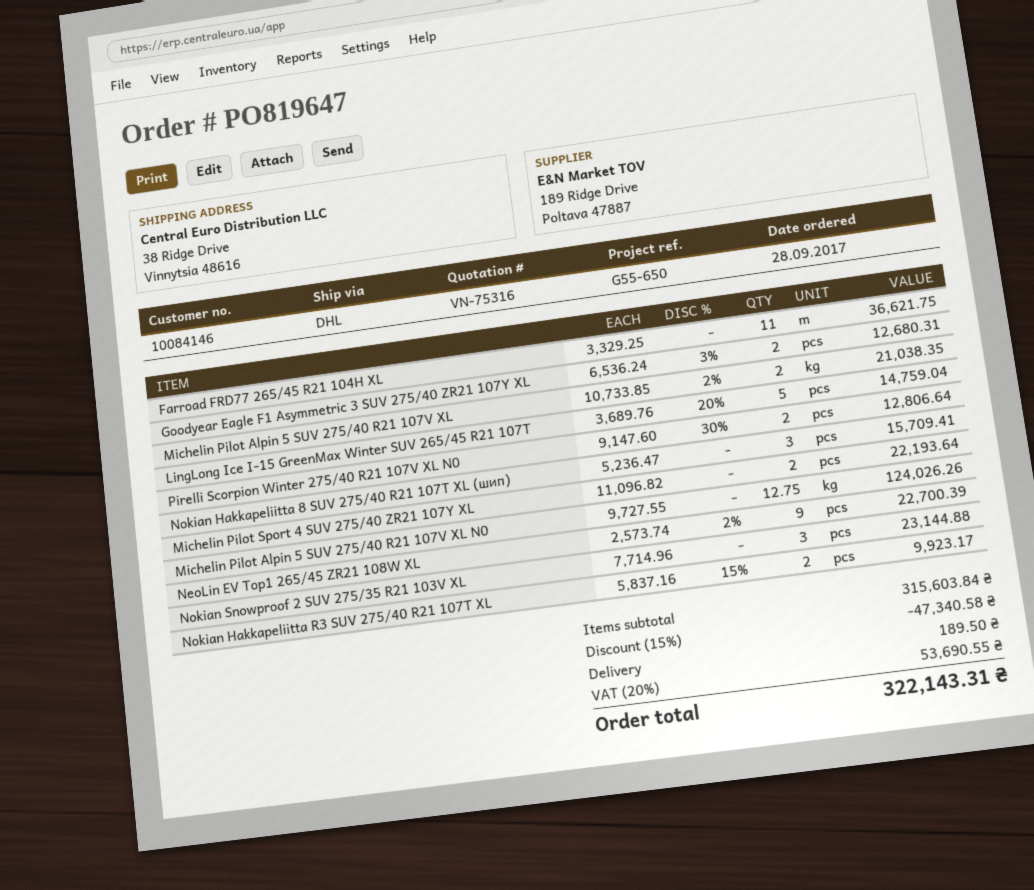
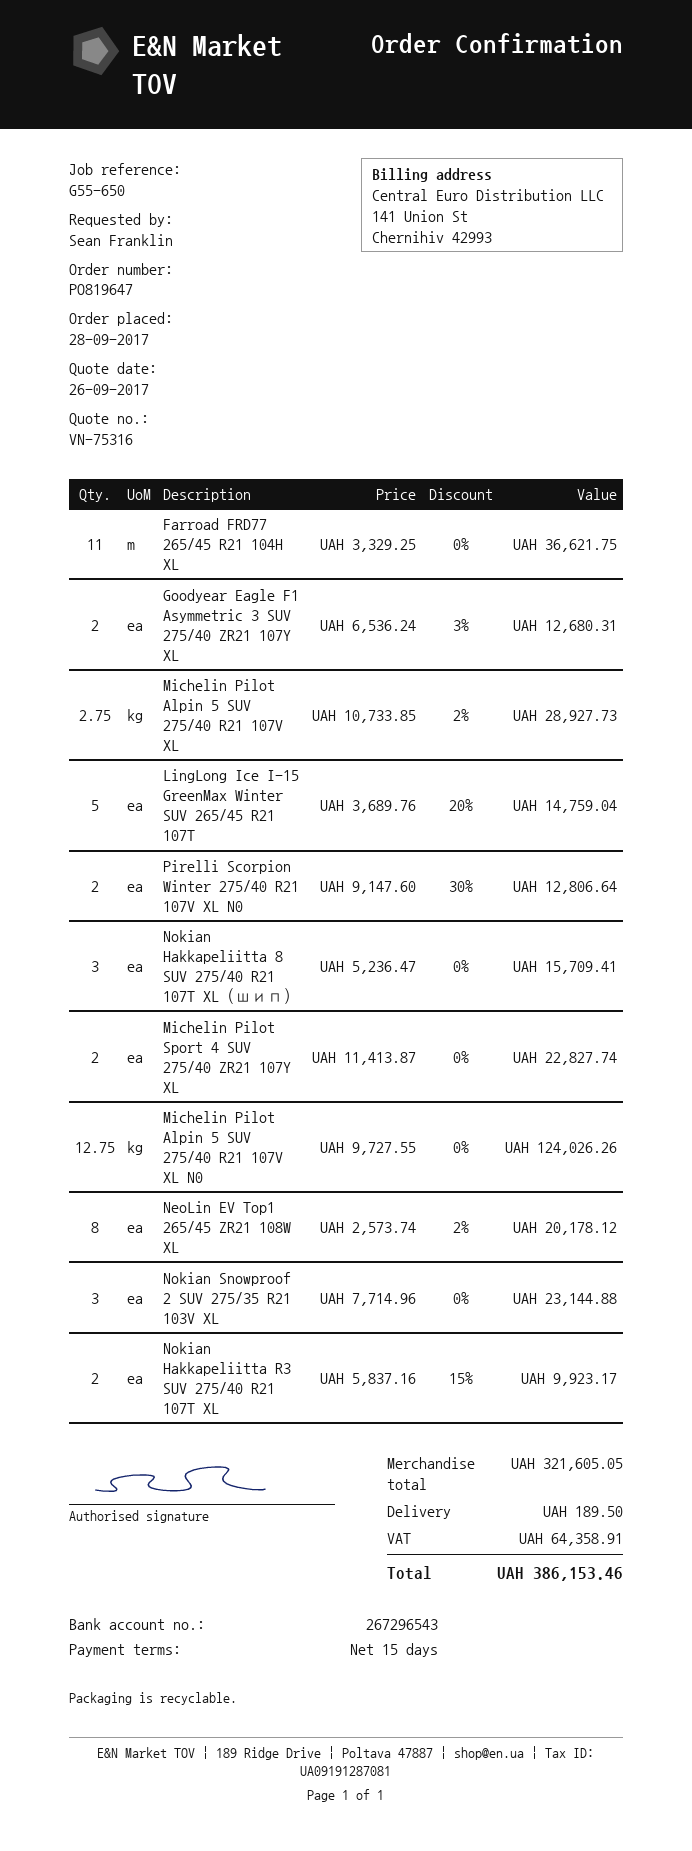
Michelin Pilot Alpin 5 SUV 275/40 R21 107V XL: 2 x 10733.85 - 2% = 21038.35 -> 2.75 x 10733.85 - 2% = 28927.73
Michelin Pilot Sport 4 SUV 275/40 ZR21 107Y XL: 2 x 11096.82 = 22193.64 -> 2 x 11413.87 = 22827.74
NeoLin EV Top1 265/45 ZR21 108W XL: 9 x 2573.74 - 2% = 22700.39 -> 8 x 2573.74 - 2% = 20178.12
subtotal: 315603.84 -> 321605.05
discount: 15% = 47340.58 -> none
tax: 53690.55 -> 64358.91
total: 322143.31 -> 386153.46

